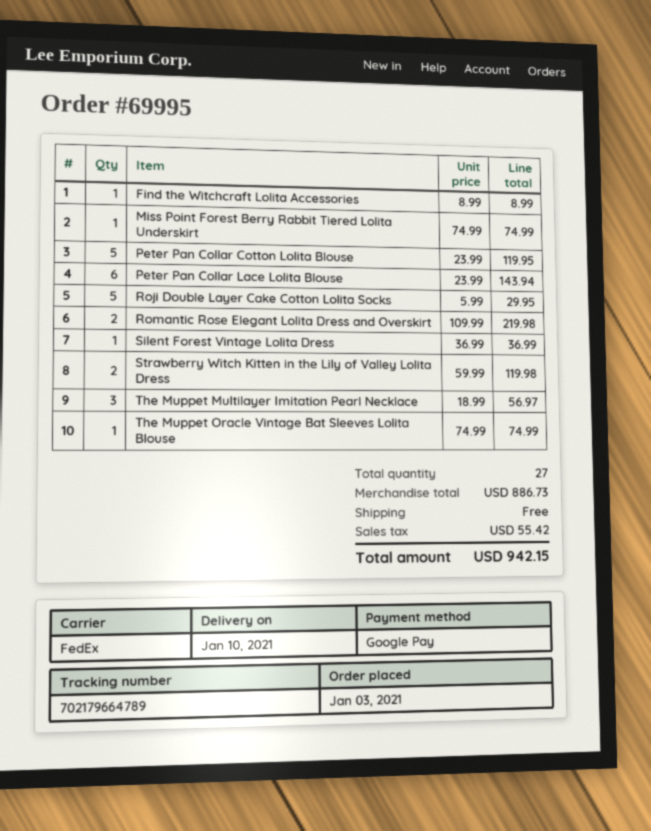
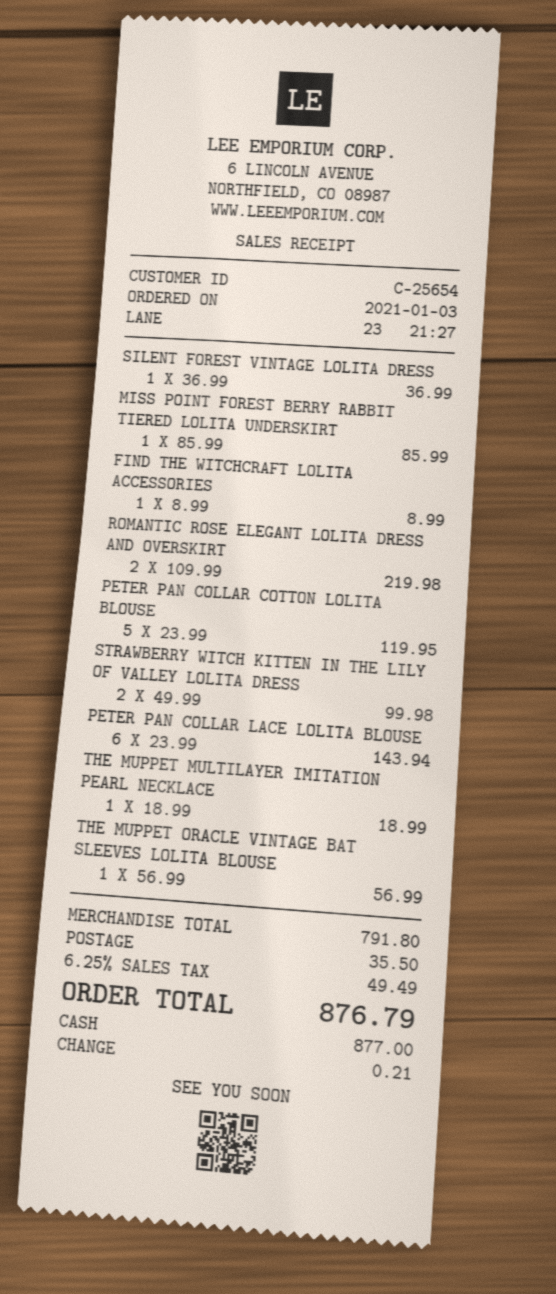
payment method: Google Pay -> cash
Miss Point Forest Berry Rabbit Tiered Lolita Underskirt: 1 x 74.99 = 74.99 -> 1 x 85.99 = 85.99
Roji Double Layer Cake Cotton Lolita Socks: 5 x 5.99 = 29.95 -> none
Strawberry Witch Kitten in the Lily of Valley Lolita Dress: 2 x 59.99 = 119.98 -> 2 x 49.99 = 99.98
The Muppet Multilayer Imitation Pearl Necklace: 3 x 18.99 = 56.97 -> 1 x 18.99 = 18.99
The Muppet Oracle Vintage Bat Sleeves Lolita Blouse: 1 x 74.99 = 74.99 -> 1 x 56.99 = 56.99
subtotal: 886.73 -> 791.80
shipping: 0.00 -> 35.50
tax: 55.42 -> 49.49
total: 942.15 -> 876.79

